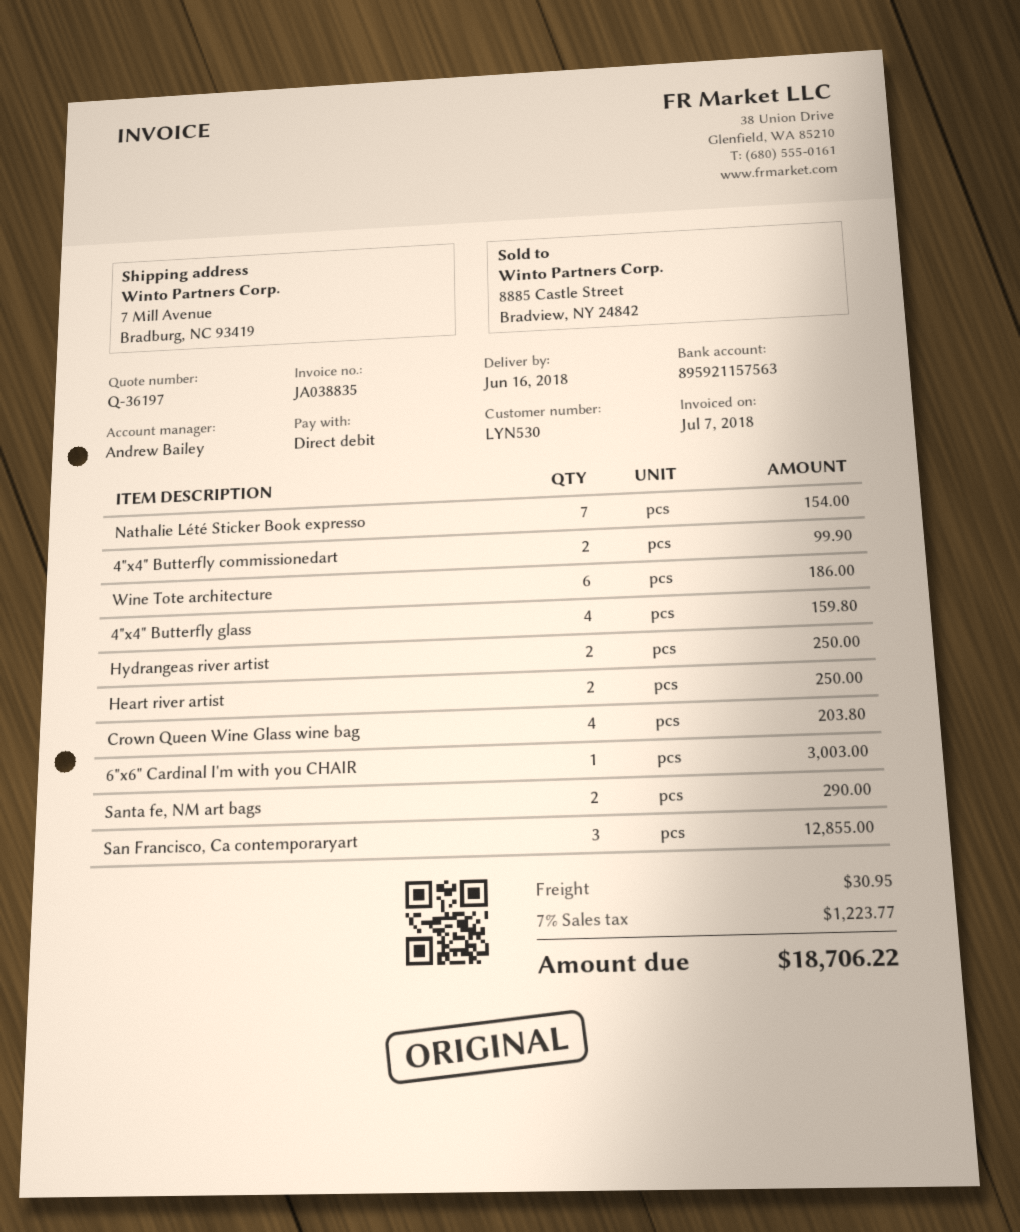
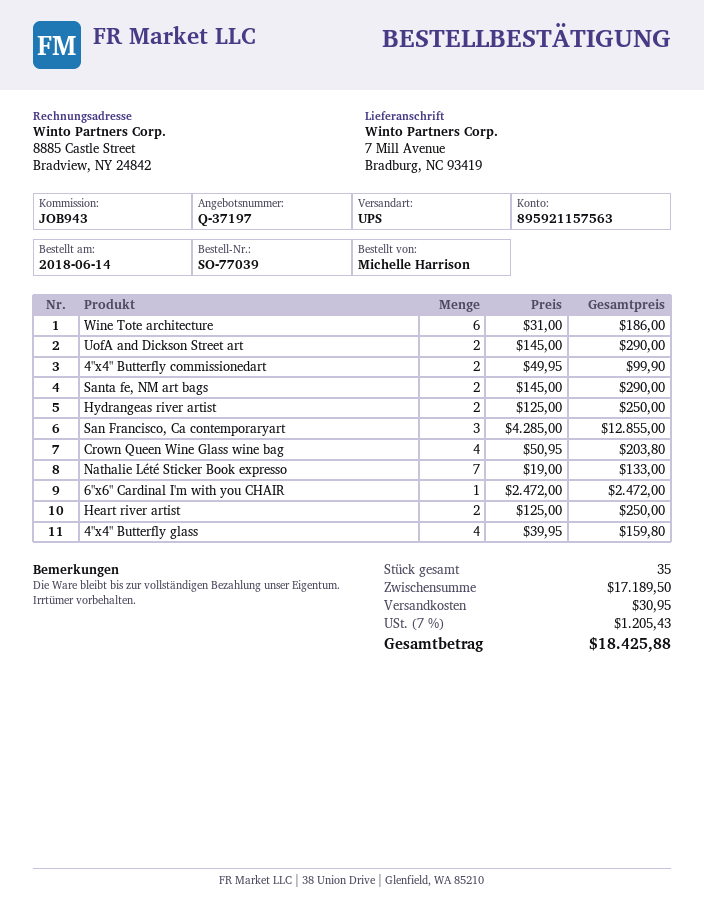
quote number: Q-36197 -> Q-37197
Nathalie Lété Sticker Book expresso: 7 for 154.00 -> 7 for 133.00
6"x6" Cardinal I'm with you CHAIR: 1 for 3003.00 -> 1 for 2472.00
UofA and Dickson Street art: none -> 2 for 290.00
tax: 7% = 1223.77 -> 7% = 1205.43
total: 18706.22 -> 18425.88

